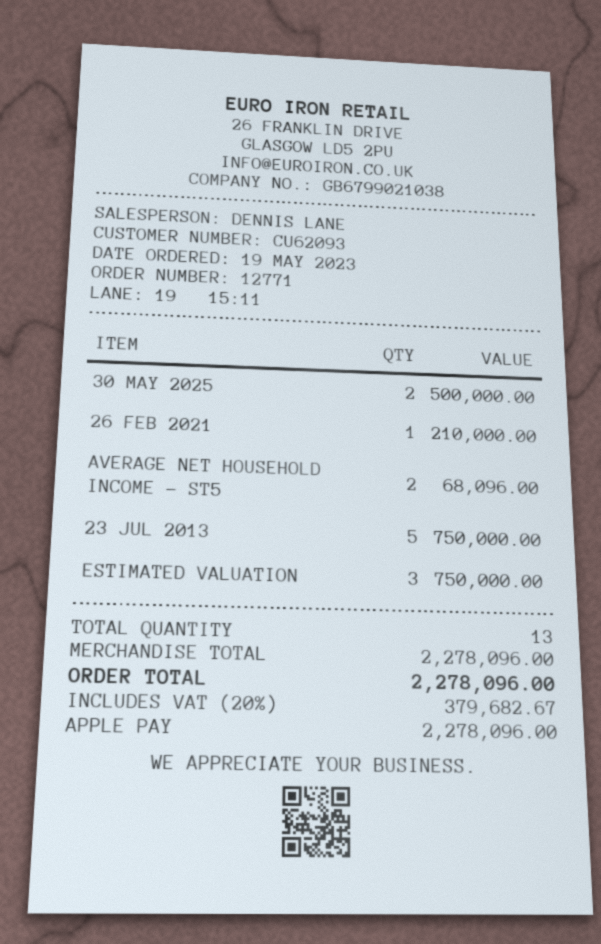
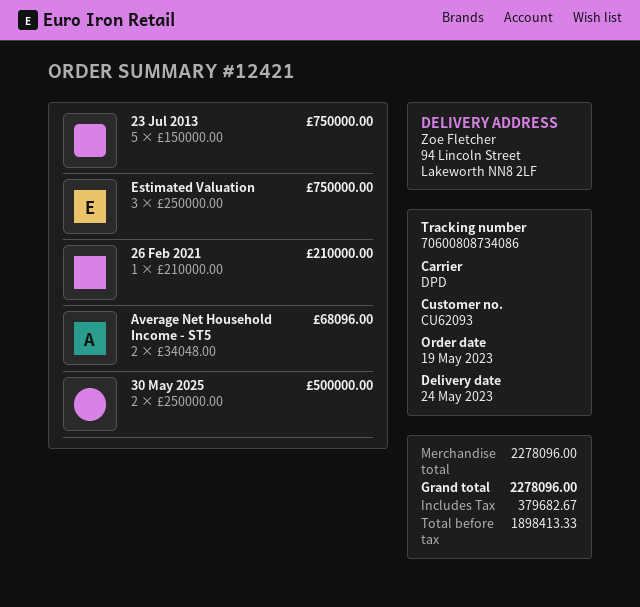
order number: 12771 -> 12421

